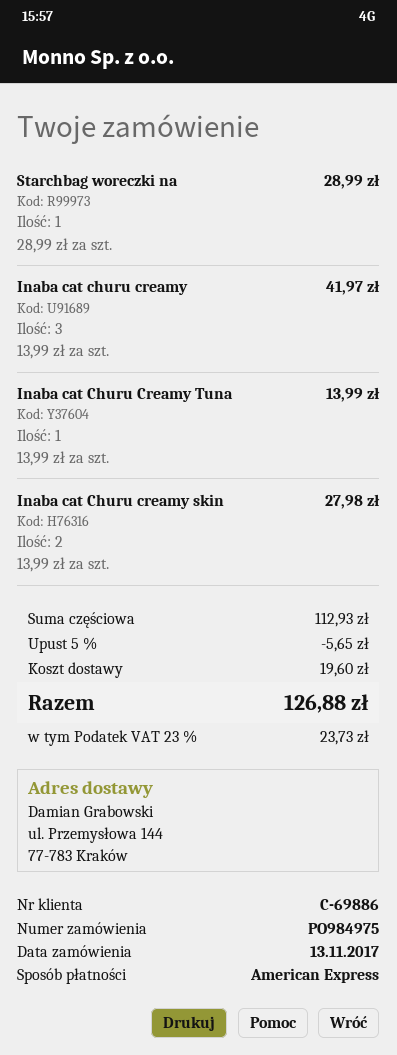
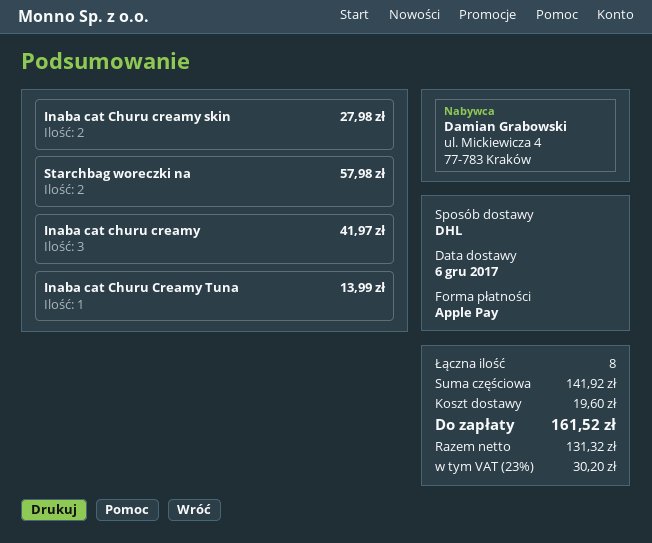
payment method: American Express -> Apple Pay
Starchbag woreczki na: 1 for 28.99 -> 2 for 57.98
subtotal: 112.93 -> 141.92
discount: 5% = 5.65 -> none
tax: 23% = 23.73 -> 23% = 30.20
total: 126.88 -> 161.52

